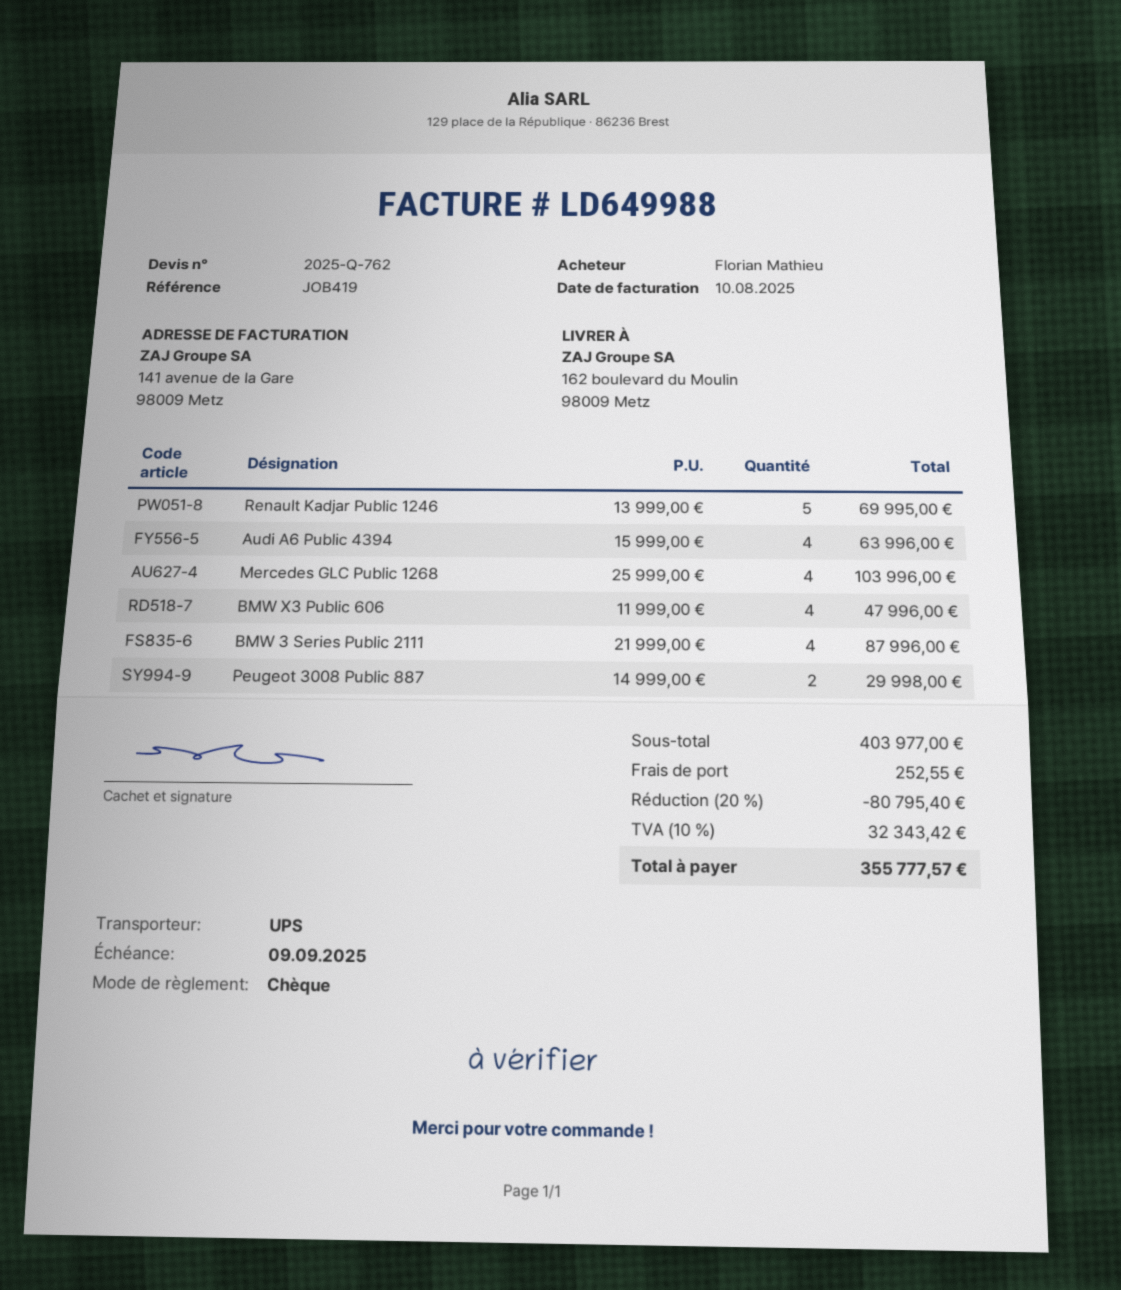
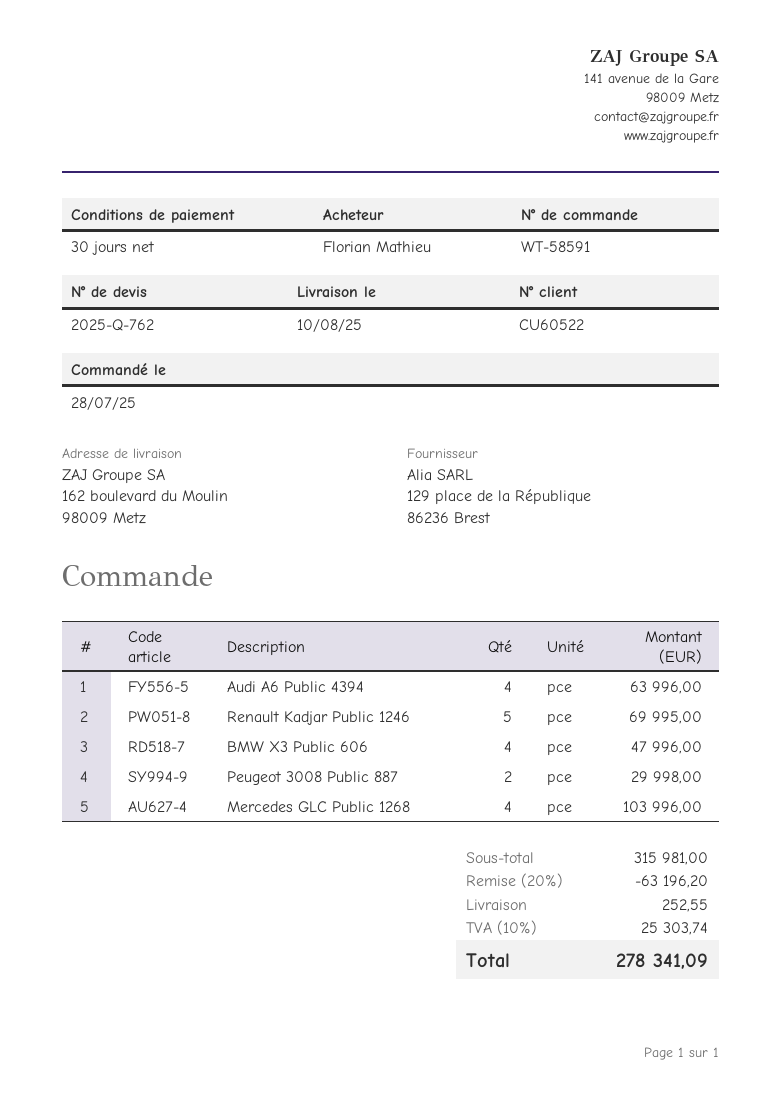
BMW 3 Series Public 2111: 4 for 87996.00 -> none
subtotal: 403977.00 -> 315981.00
discount: 20% = 80795.40 -> 20% = 63196.20
tax: 10% = 32343.42 -> 10% = 25303.74
total: 355777.57 -> 278341.09

